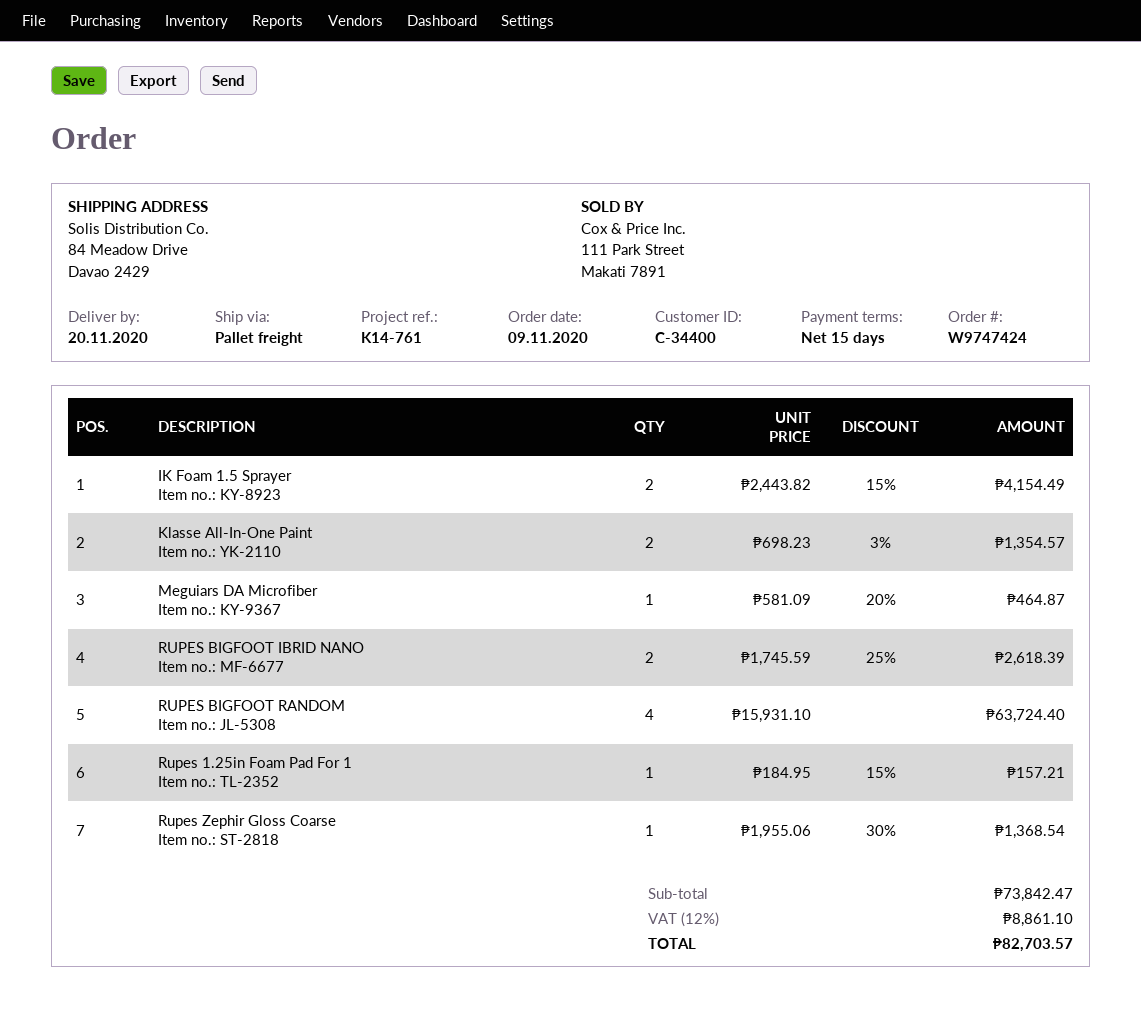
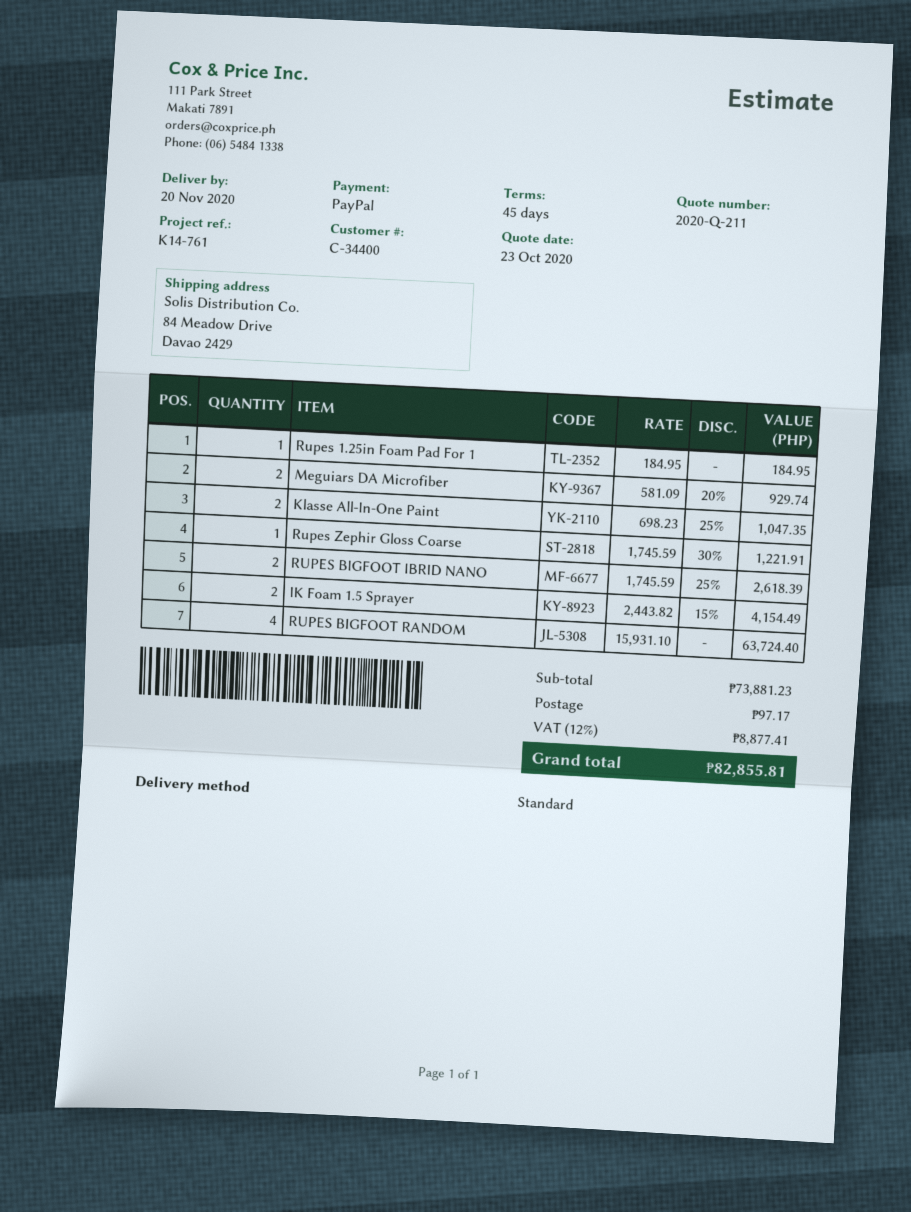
payment terms: 15 days -> 45 days
shipping method: pallet freight -> standard
Klasse All-In-One Paint: 2 x 698.23 - 3% = 1354.57 -> 2 x 698.23 - 25% = 1047.35
Meguiars DA Microfiber: 1 x 581.09 - 20% = 464.87 -> 2 x 581.09 - 20% = 929.74
Rupes 1.25in Foam Pad For 1: 1 x 184.95 - 15% = 157.21 -> 1 x 184.95 = 184.95
Rupes Zephir Gloss Coarse: 1 x 1955.06 - 30% = 1368.54 -> 1 x 1745.59 - 30% = 1221.91
subtotal: 73842.47 -> 73881.23
shipping: none -> 97.17
tax: 12% = 8861.10 -> 12% = 8877.41
total: 82703.57 -> 82855.81

